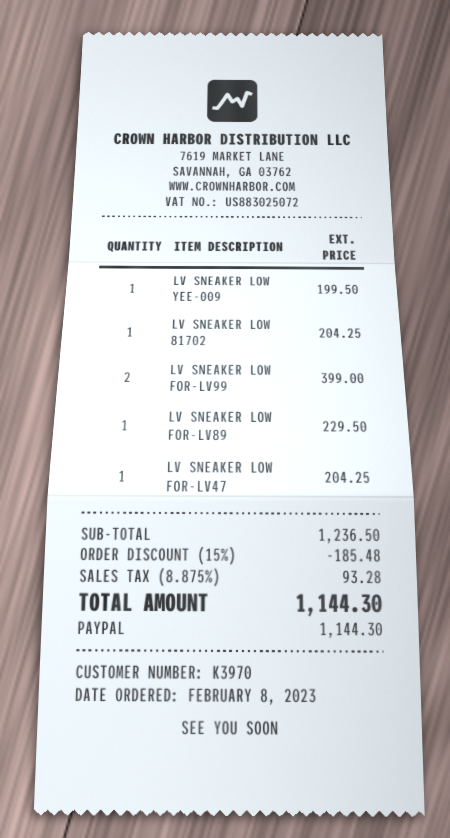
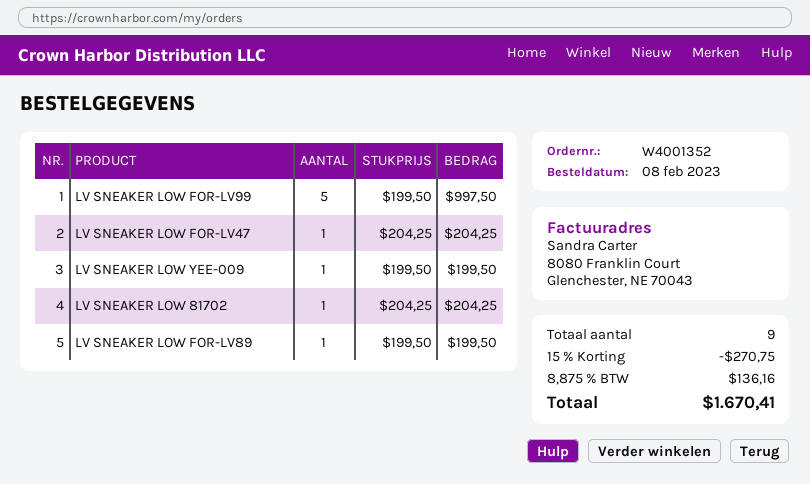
LV SNEAKER LOW FOR-LV99: 2 for 399.00 -> 5 for 997.50
LV SNEAKER LOW FOR-LV89: 1 for 229.50 -> 1 for 199.50
discount: 15% = 185.48 -> 15% = 270.75
tax: 8.875% = 93.28 -> 8.875% = 136.16
total: 1144.30 -> 1670.41

